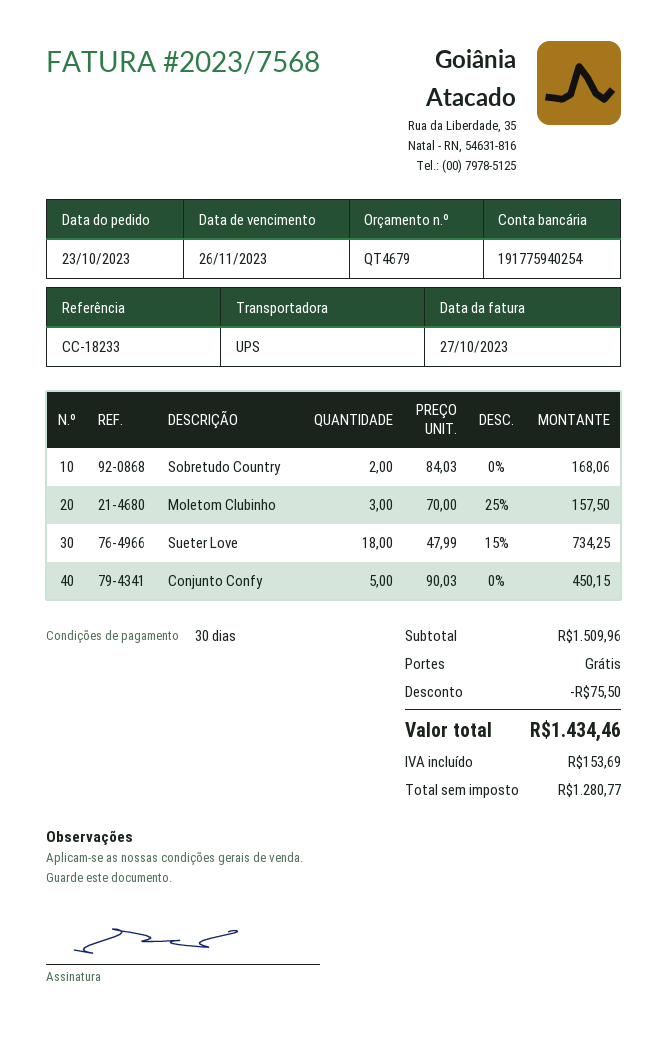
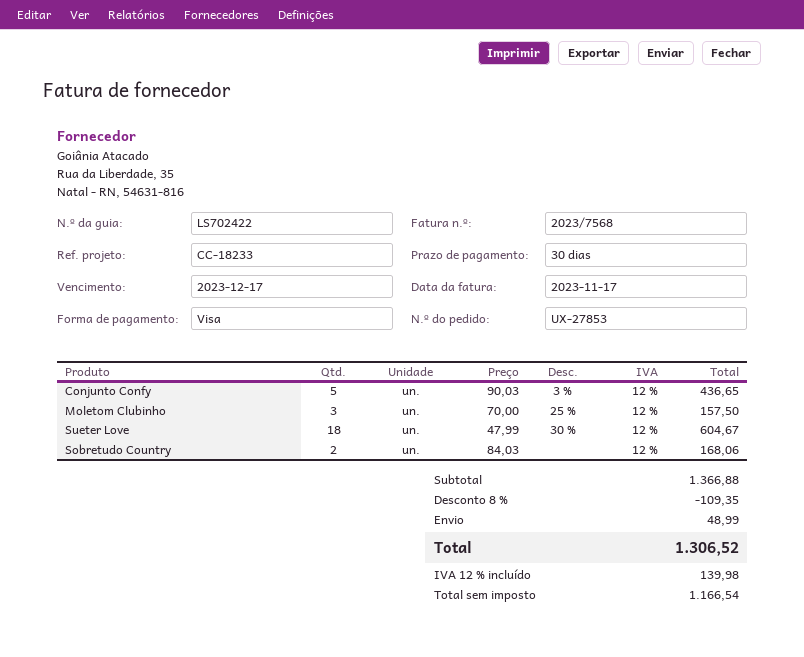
invoice date: 2023-10-27 -> 2023-11-17
due date: 2023-11-26 -> 2023-12-17
Sueter Love: 18 x 47.99 - 15% = 734.25 -> 18 x 47.99 - 30% = 604.67
Conjunto Confy: 5 x 90.03 = 450.15 -> 5 x 90.03 - 3% = 436.65
subtotal: 1509.96 -> 1366.88
discount: 75.50 -> 109.35
shipping: 0.00 -> 48.99
net: 1280.77 -> 1166.54
tax: 153.69 -> 139.98
total: 1434.46 -> 1306.52

